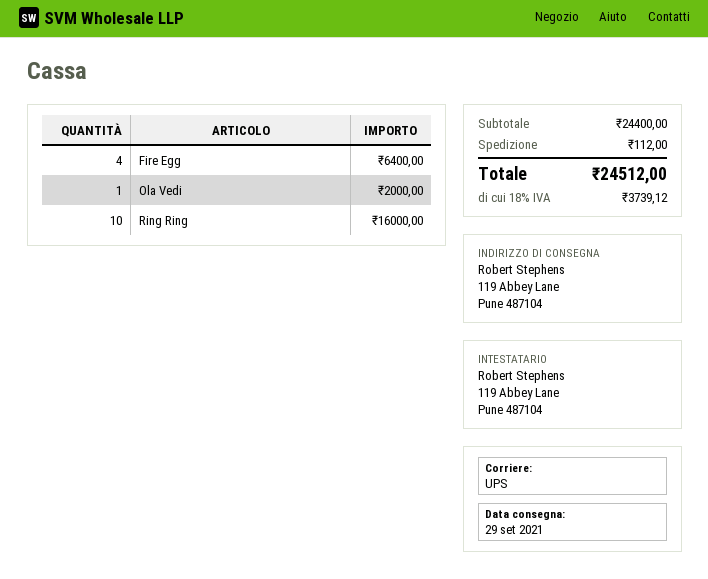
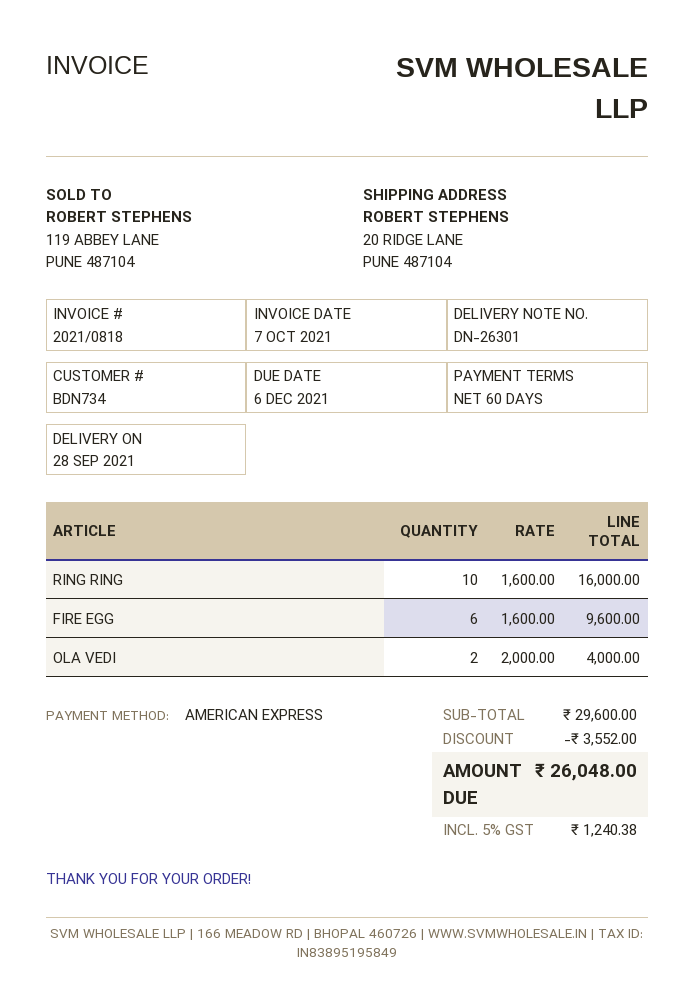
delivery date: 2021-09-29 -> 2021-09-28
ship to: 119 Abbey Lane, Pune 487104 -> 20 RIDGE LANE, PUNE 487104
Fire Egg: 4 for 6400.00 -> 6 for 9600.00
Ola Vedi: 1 for 2000.00 -> 2 for 4000.00
subtotal: 24400.00 -> 29600.00
discount: none -> 3552.00
shipping: 112.00 -> none
tax: 18% = 3739.12 -> 5% = 1240.38
total: 24512.00 -> 26048.00

